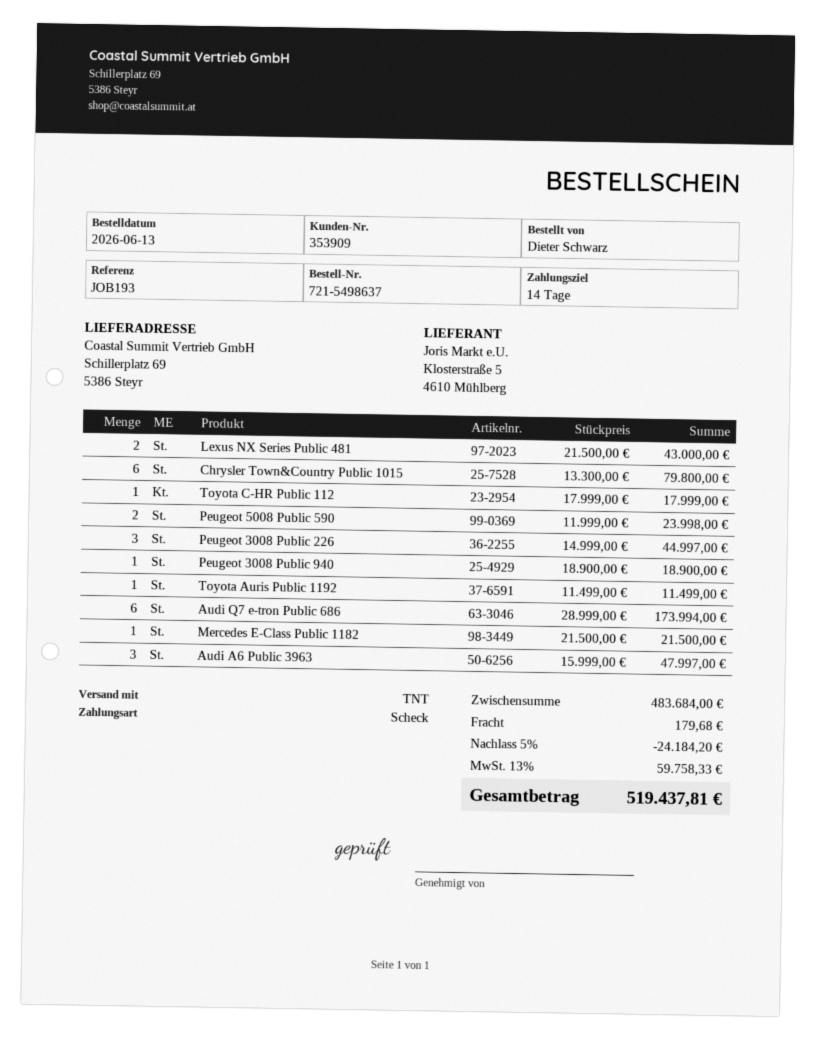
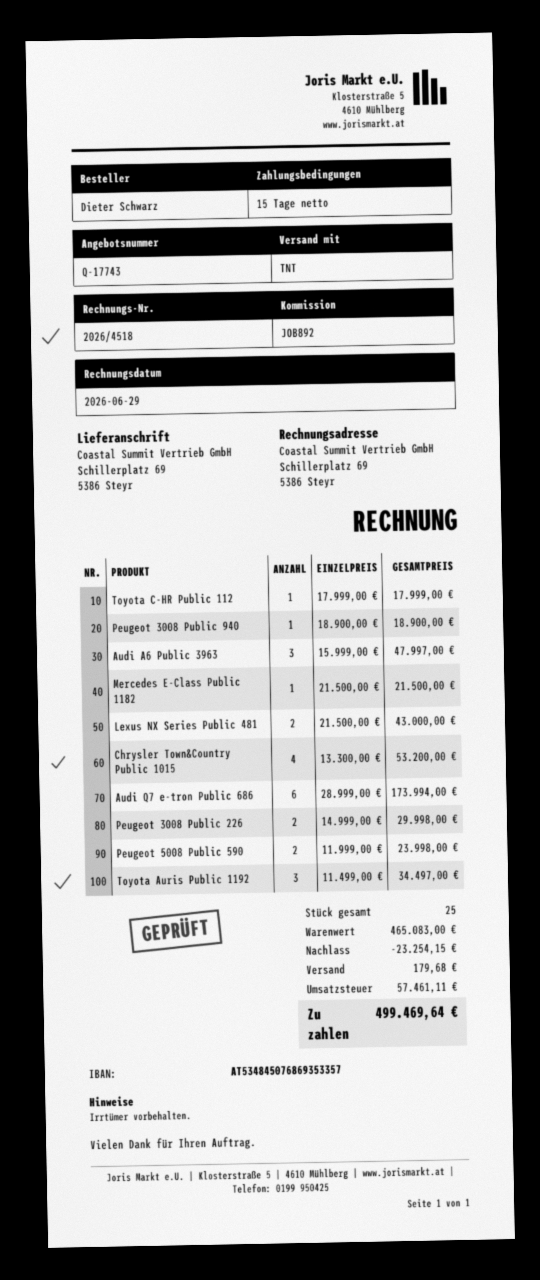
payment terms: 14 days -> 15 days
reference: JOB193 -> JOB892
Chrysler Town&Country Public 1015: 6 x 13300.00 = 79800.00 -> 4 x 13300.00 = 53200.00
Peugeot 3008 Public 226: 3 x 14999.00 = 44997.00 -> 2 x 14999.00 = 29998.00
Toyota Auris Public 1192: 1 x 11499.00 = 11499.00 -> 3 x 11499.00 = 34497.00
subtotal: 483684.00 -> 465083.00
discount: 24184.20 -> 23254.15
tax: 59758.33 -> 57461.11
total: 519437.81 -> 499469.64

